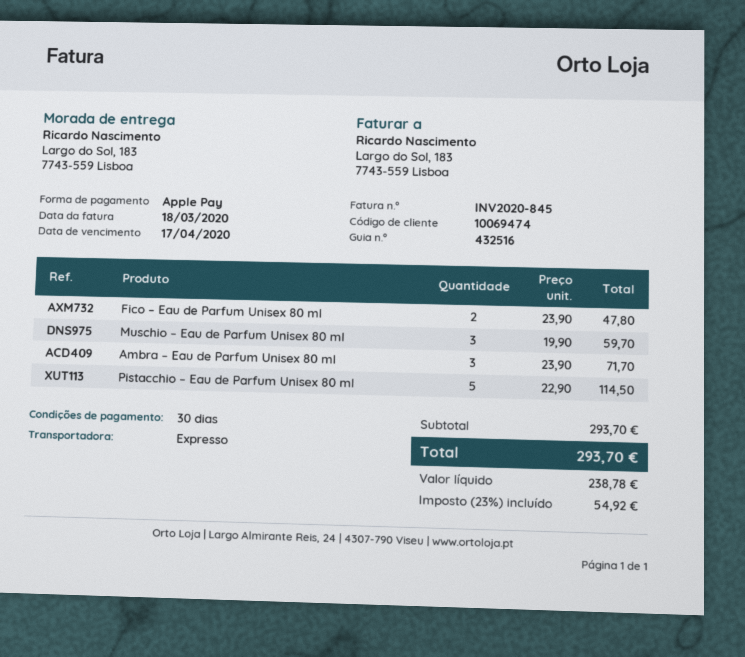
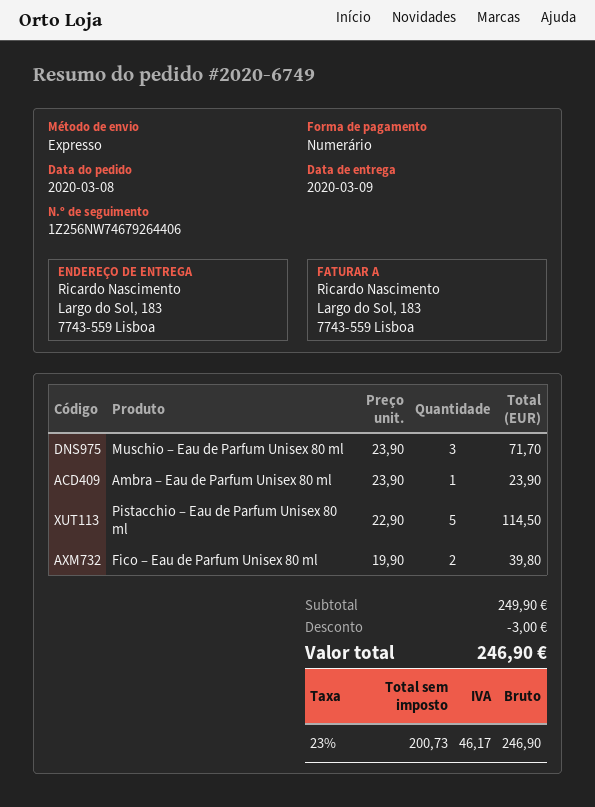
payment method: Apple Pay -> cash
Fico – Eau de Parfum Unisex 80 ml: 2 x 23.90 = 47.80 -> 2 x 19.90 = 39.80
Muschio – Eau de Parfum Unisex 80 ml: 3 x 19.90 = 59.70 -> 3 x 23.90 = 71.70
Ambra – Eau de Parfum Unisex 80 ml: 3 x 23.90 = 71.70 -> 1 x 23.90 = 23.90
subtotal: 293.70 -> 249.90
discount: none -> 3.00
net: 238.78 -> 200.73
tax: 23% = 54.92 -> 23% = 46.17
total: 293.70 -> 246.90

